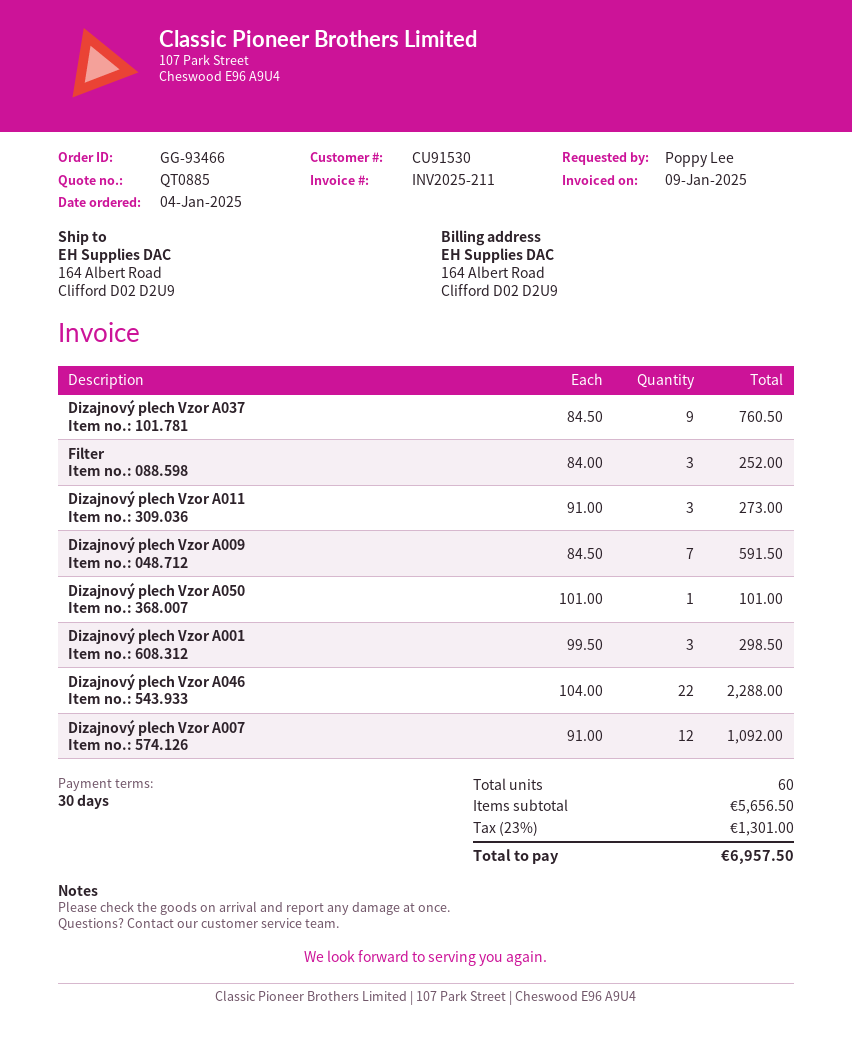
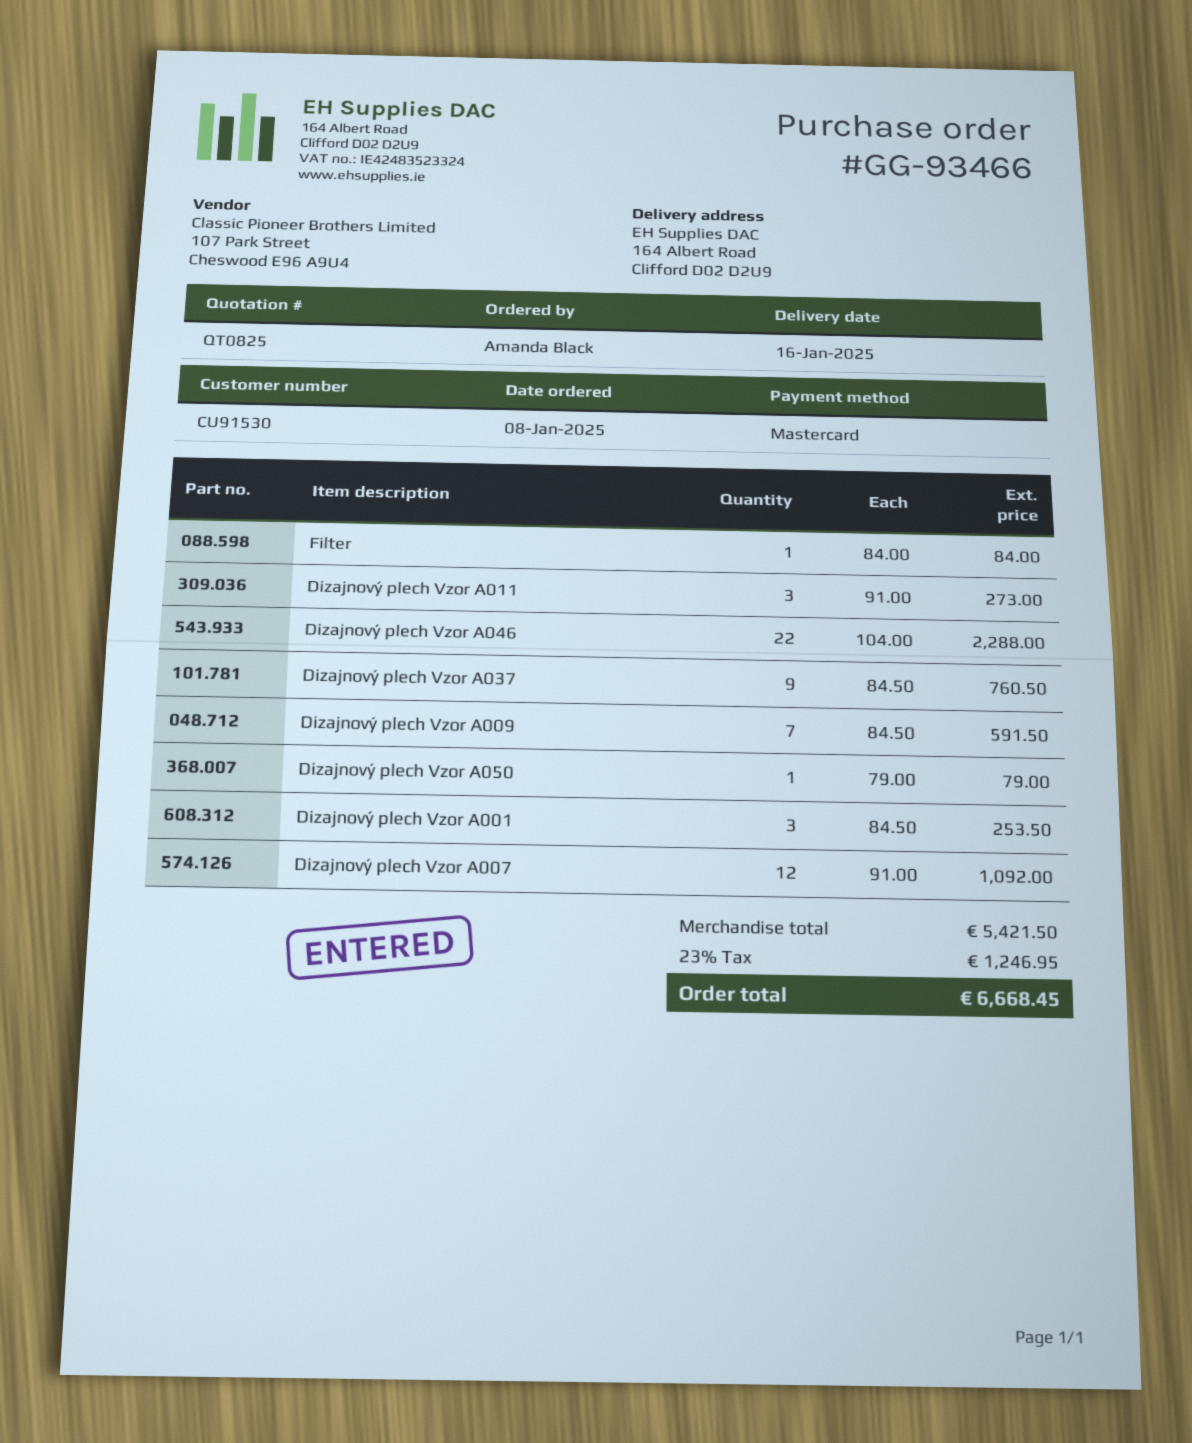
quote number: QT0885 -> QT0825
order date: 2025-01-04 -> 2025-01-08
ordered by: Poppy Lee -> Amanda Black
Filter: 3 x 84.00 = 252.00 -> 1 x 84.00 = 84.00
Dizajnový plech Vzor A050: 1 x 101.00 = 101.00 -> 1 x 79.00 = 79.00
Dizajnový plech Vzor A001: 3 x 99.50 = 298.50 -> 3 x 84.50 = 253.50
subtotal: 5656.50 -> 5421.50
tax: 23% = 1301.00 -> 23% = 1246.95
total: 6957.50 -> 6668.45

